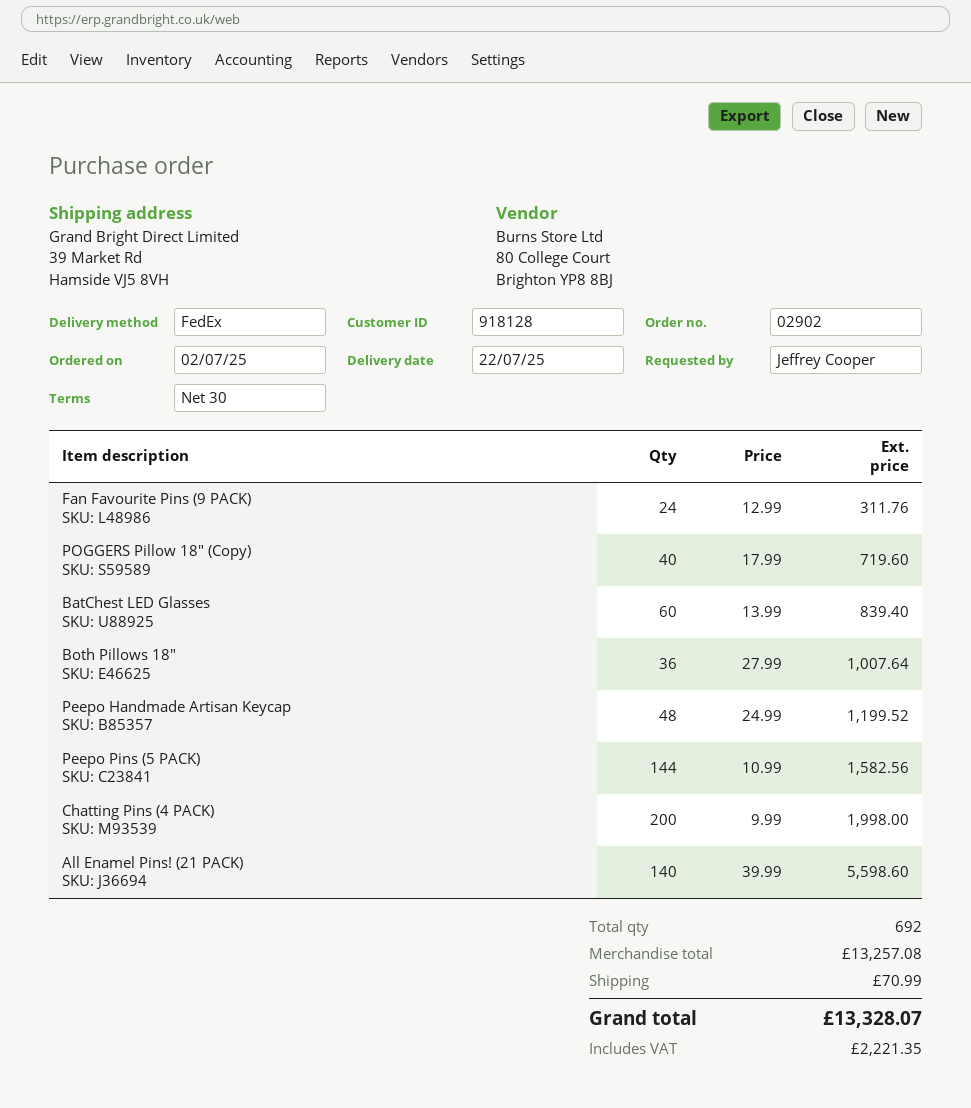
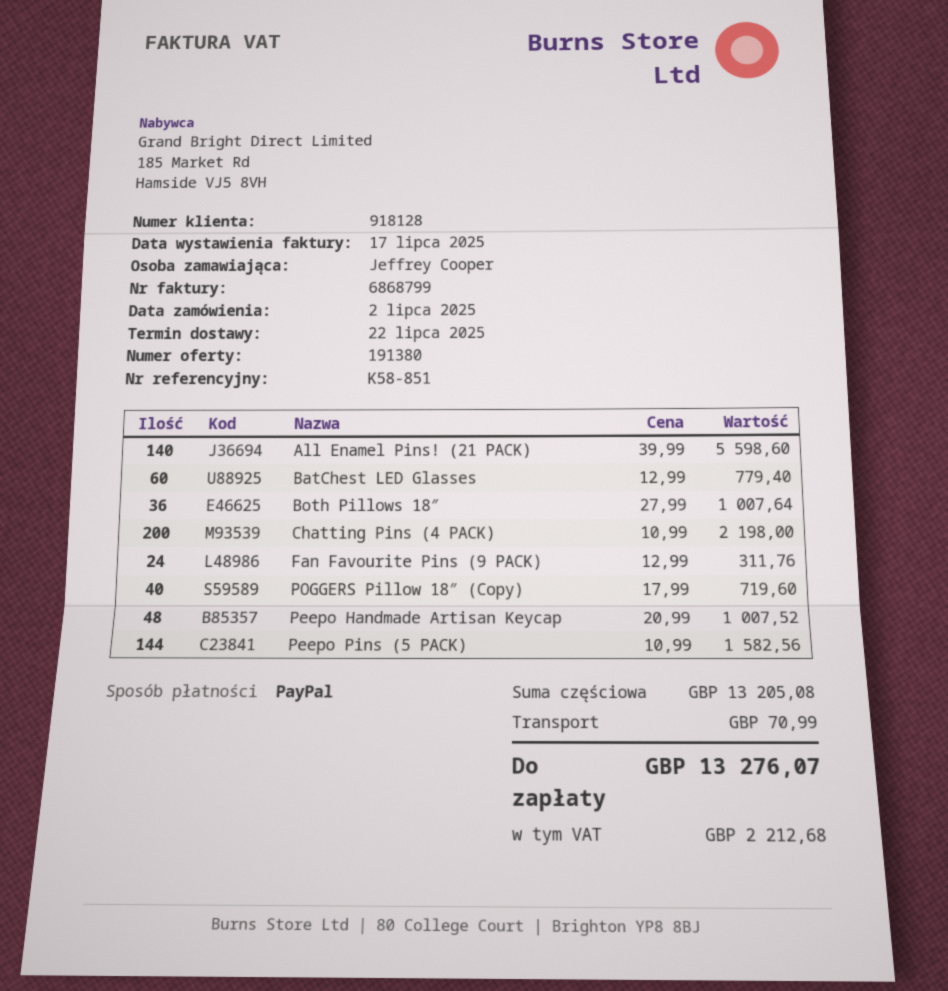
BatChest LED Glasses: 60 x 13.99 = 839.40 -> 60 x 12.99 = 779.40
Peepo Handmade Artisan Keycap: 48 x 24.99 = 1199.52 -> 48 x 20.99 = 1007.52
Chatting Pins (4 PACK): 200 x 9.99 = 1998.00 -> 200 x 10.99 = 2198.00
subtotal: 13257.08 -> 13205.08
tax: 2221.35 -> 2212.68
total: 13328.07 -> 13276.07

